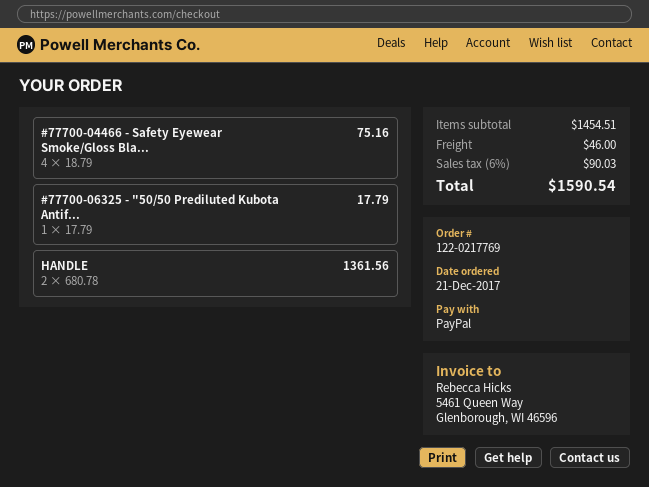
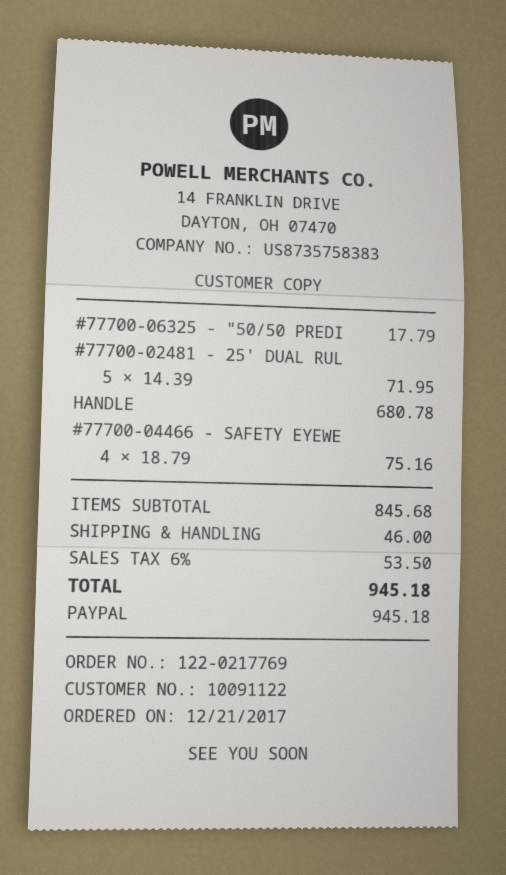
HANDLE: 2 x 680.78 = 1361.56 -> 1 x 680.78 = 680.78
#77700-02481 - 25' DUAL RUL: none -> 5 x 14.39 = 71.95
subtotal: 1454.51 -> 845.68
tax: 6% = 90.03 -> 6% = 53.50
total: 1590.54 -> 945.18

